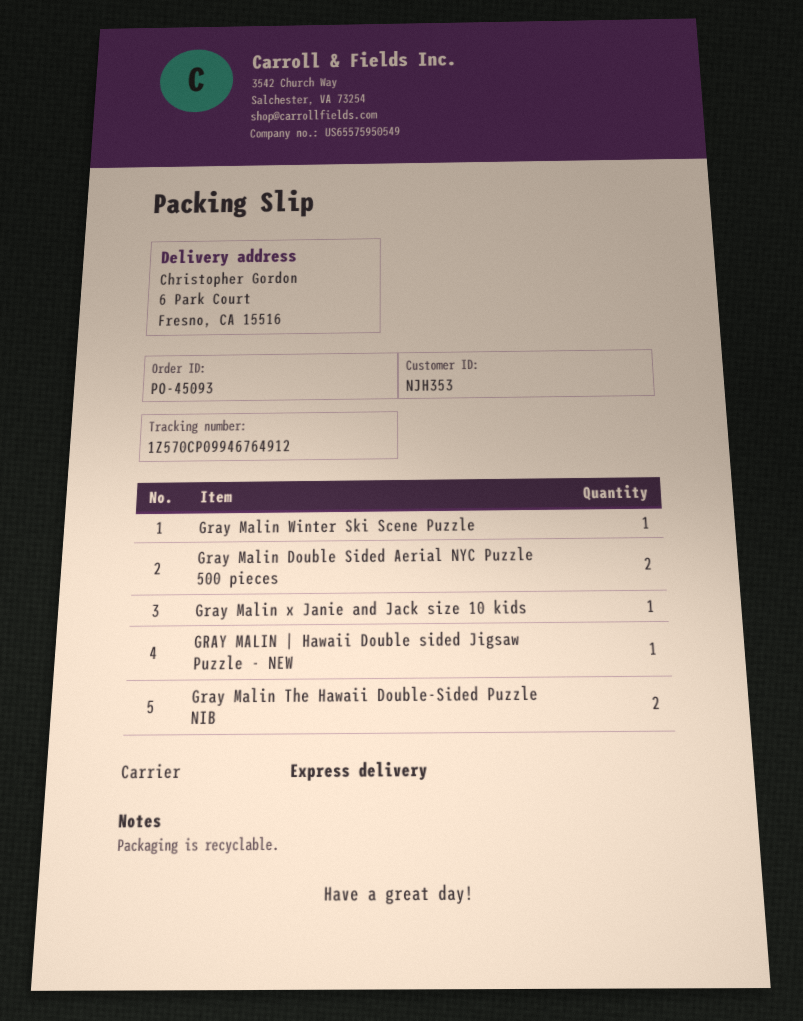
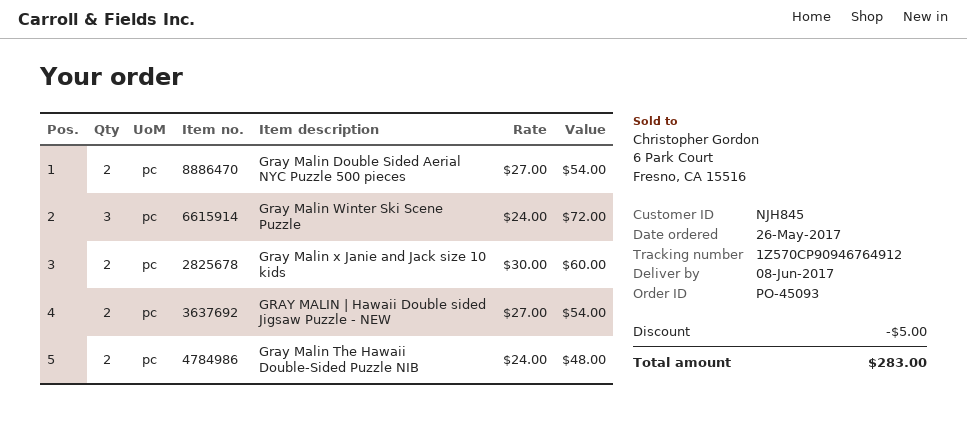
customer number: NJH353 -> NJH845
tracking number: 1Z570CP09946764912 -> 1Z570CP90946764912
Gray Malin Winter Ski Scene Puzzle: 1 -> 3
Gray Malin x Janie and Jack size 10 kids: 1 -> 2
GRAY MALIN | Hawaii Double sided Jigsaw Puzzle - NEW: 1 -> 2

